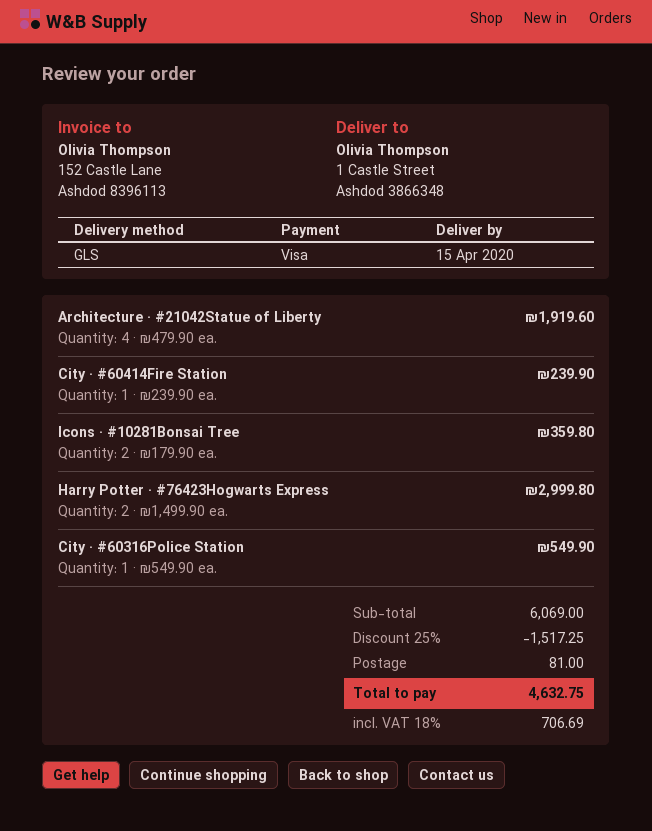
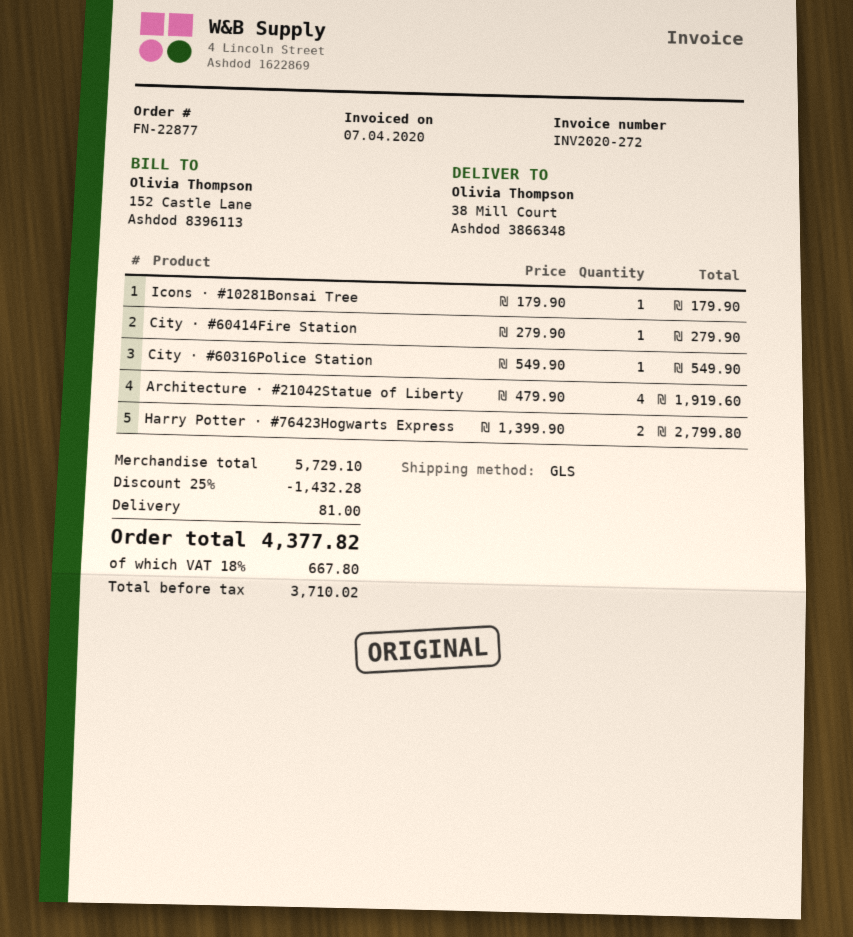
ship to: 1 Castle Street, Ashdod 3866348 -> 38 Mill Court, Ashdod 3866348
City · #60414Fire Station: 1 x 239.90 = 239.90 -> 1 x 279.90 = 279.90
Icons · #10281Bonsai Tree: 2 x 179.90 = 359.80 -> 1 x 179.90 = 179.90
Harry Potter · #76423Hogwarts Express: 2 x 1499.90 = 2999.80 -> 2 x 1399.90 = 2799.80
subtotal: 6069.00 -> 5729.10
discount: 25% = 1517.25 -> 25% = 1432.28
tax: 18% = 706.69 -> 18% = 667.80
total: 4632.75 -> 4377.82

